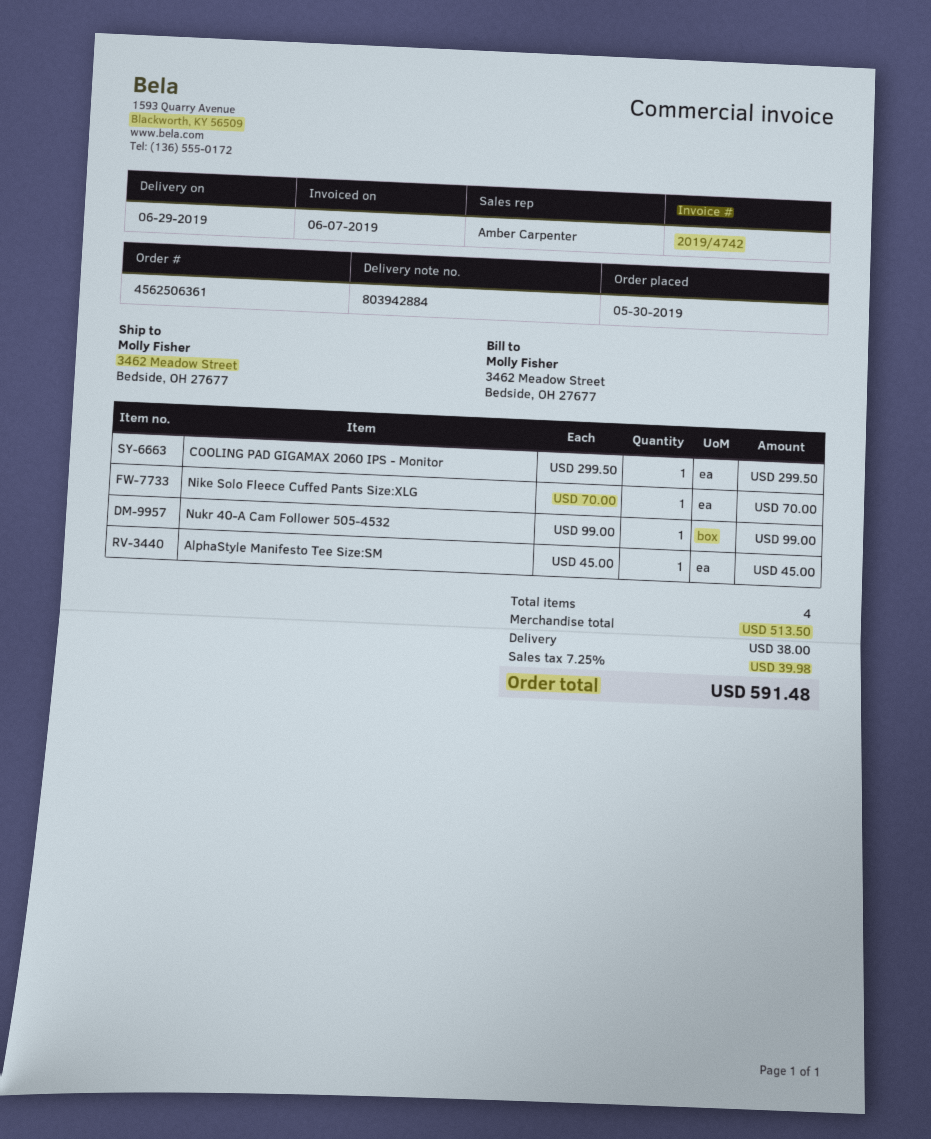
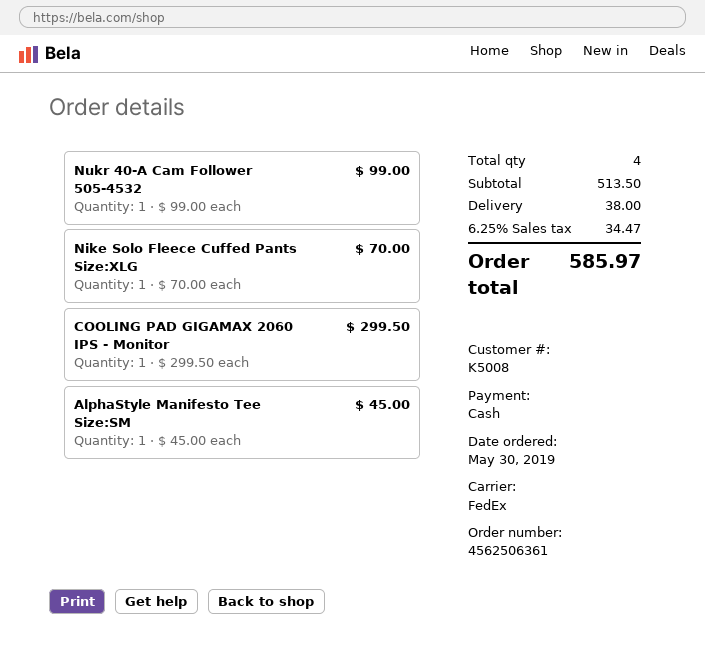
tax: 7.25% = 39.98 -> 6.25% = 34.47
total: 591.48 -> 585.97

